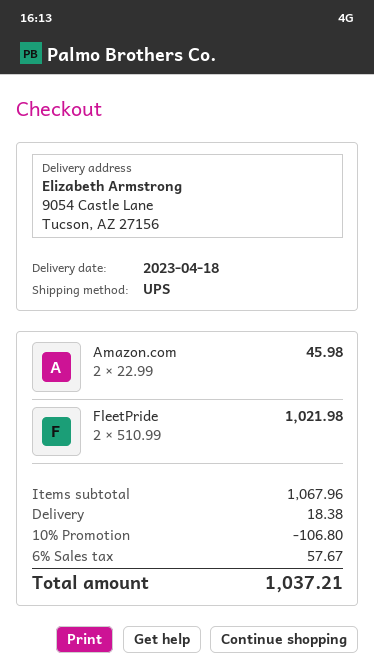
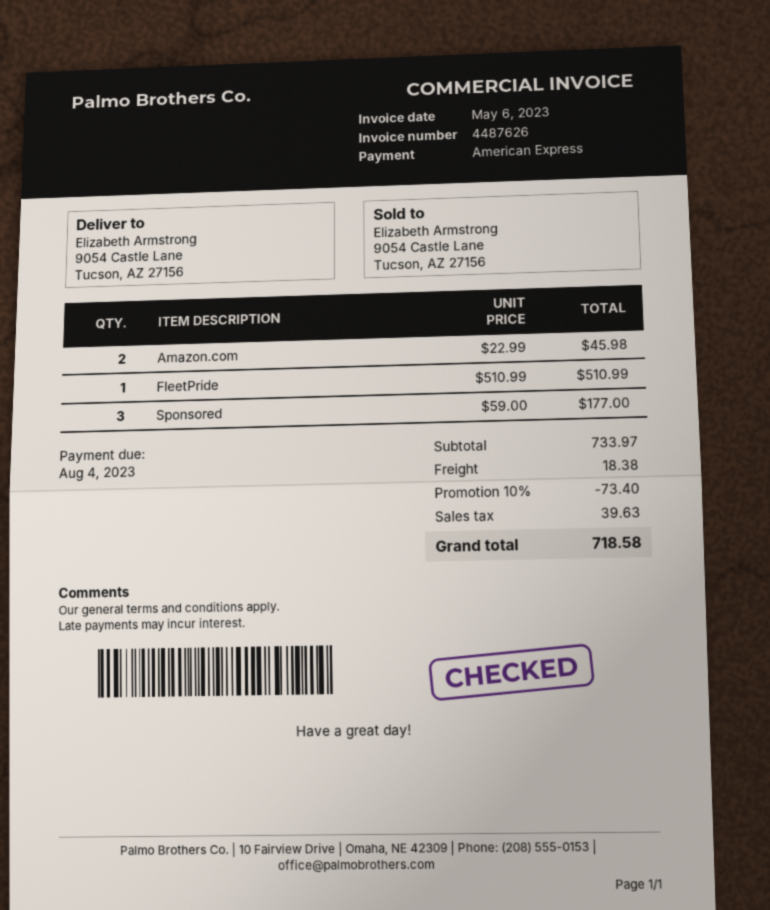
FleetPride: 2 x 510.99 = 1021.98 -> 1 x 510.99 = 510.99
Sponsored: none -> 3 x 59.00 = 177.00
subtotal: 1067.96 -> 733.97
discount: 10% = 106.80 -> 10% = 73.40
tax: 57.67 -> 39.63
total: 1037.21 -> 718.58

